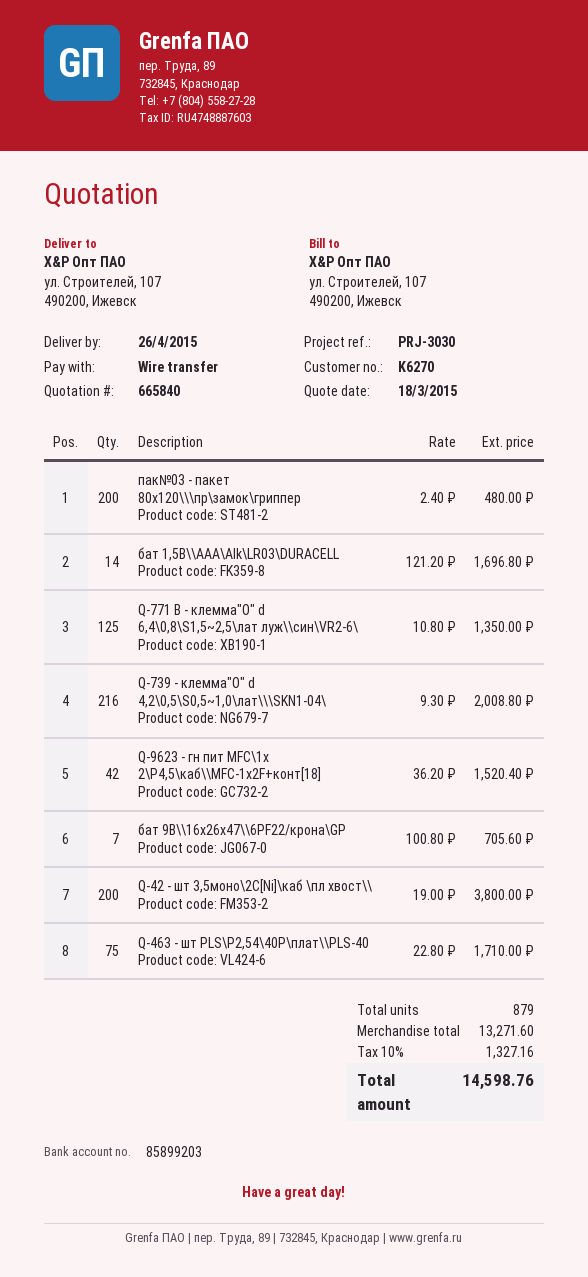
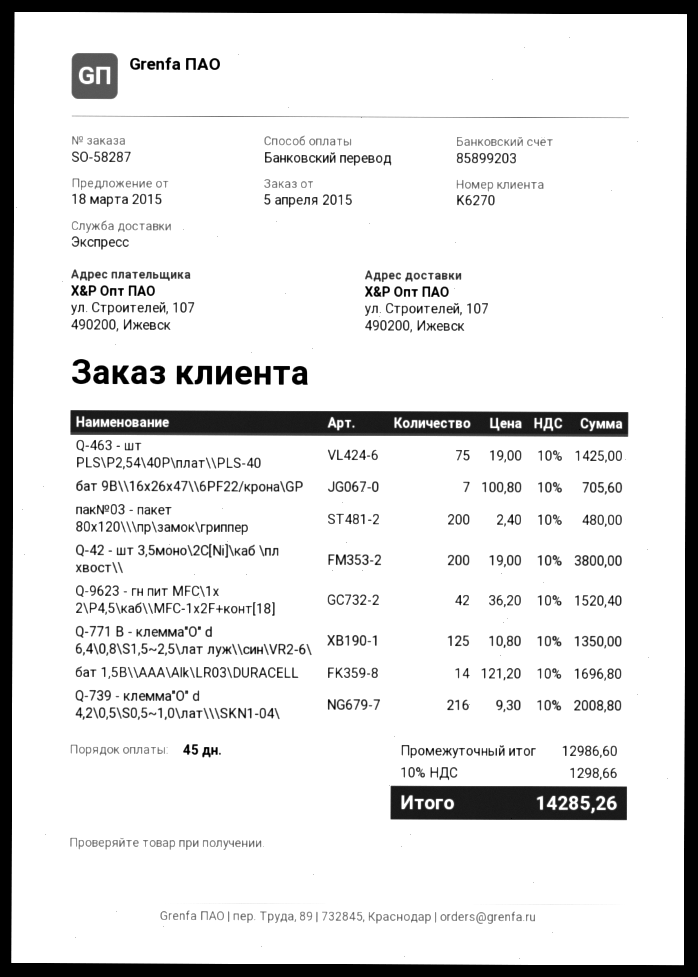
Q-463 - шт PLS\P2,54\40P\плат\\PLS-40: 75 x 22.80 = 1710.00 -> 75 x 19.00 = 1425.00
subtotal: 13271.60 -> 12986.60
tax: 10% = 1327.16 -> 10% = 1298.66
total: 14598.76 -> 14285.26

